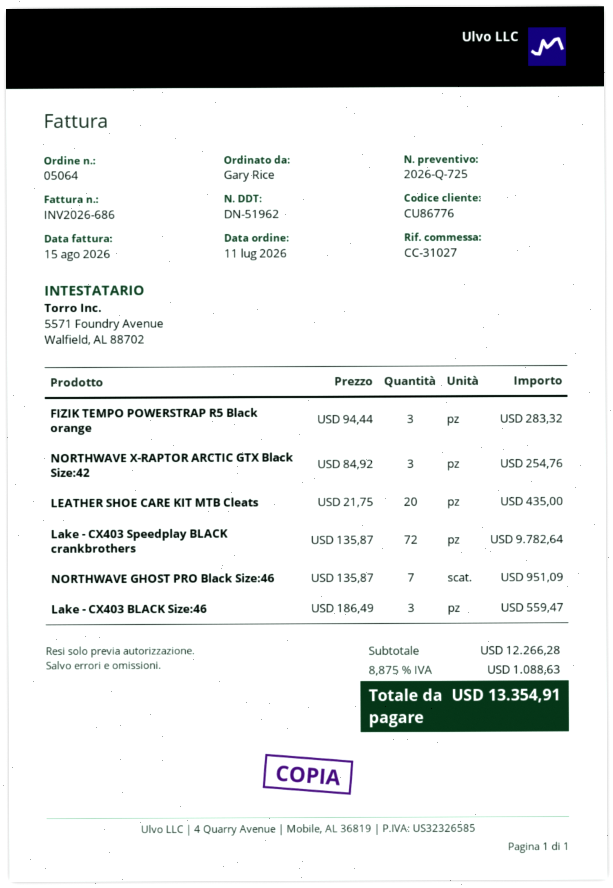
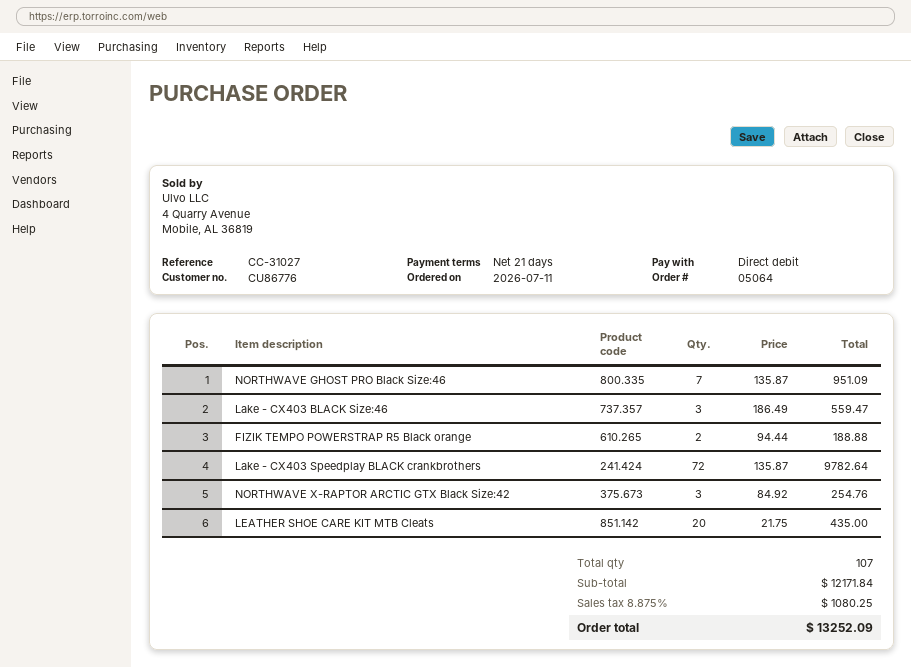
FIZIK TEMPO POWERSTRAP R5 Black orange: 3 x 94.44 = 283.32 -> 2 x 94.44 = 188.88
subtotal: 12266.28 -> 12171.84
tax: 8.875% = 1088.63 -> 8.875% = 1080.25
total: 13354.91 -> 13252.09

